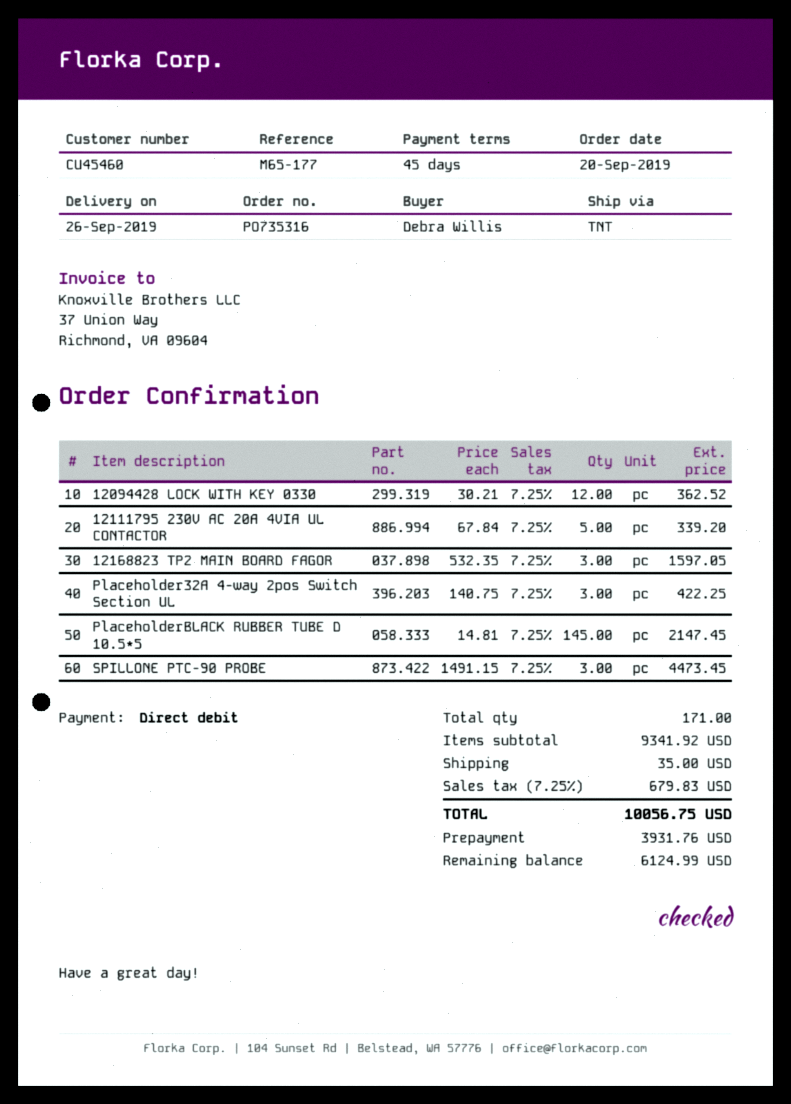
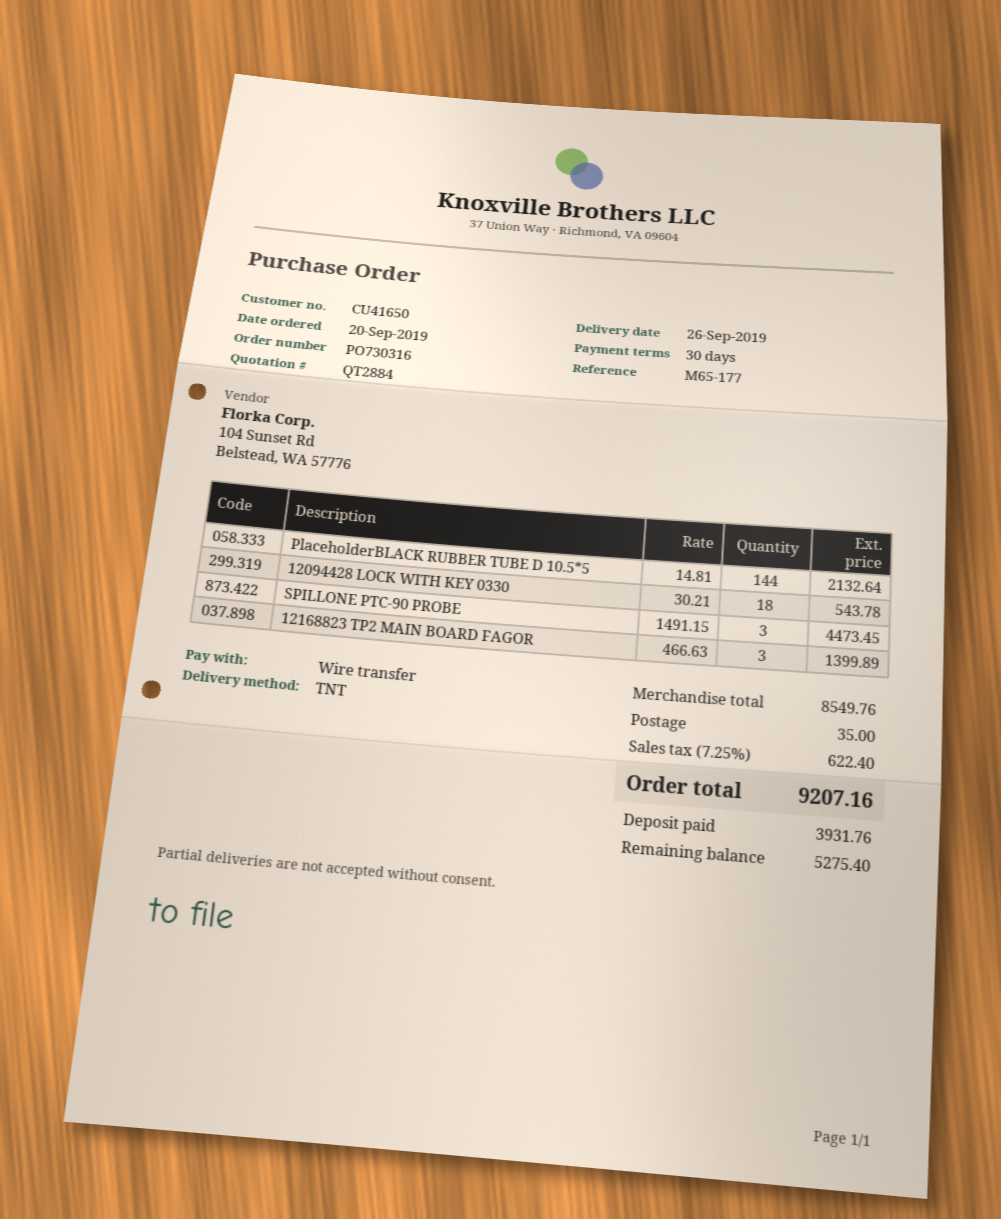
order number: PO735316 -> PO730316
payment terms: 45 days -> 30 days
customer number: CU45460 -> CU41650
payment method: direct debit -> bank transfer
12094428 LOCK WITH KEY 0330: 12 x 30.21 = 362.52 -> 18 x 30.21 = 543.78
12111795 230V AC 20A 4VIA UL CONTACTOR: 5 x 67.84 = 339.20 -> none
12168823 TP2 MAIN BOARD FAGOR: 3 x 532.35 = 1597.05 -> 3 x 466.63 = 1399.89
Placeholder32A 4-way 2pos Switch Section UL: 3 x 140.75 = 422.25 -> none
PlaceholderBLACK RUBBER TUBE D 10.5*5: 145 x 14.81 = 2147.45 -> 144 x 14.81 = 2132.64
subtotal: 9341.92 -> 8549.76
tax: 7.25% = 679.83 -> 7.25% = 622.40
total: 10056.75 -> 9207.16
balance: 6124.99 -> 5275.40

